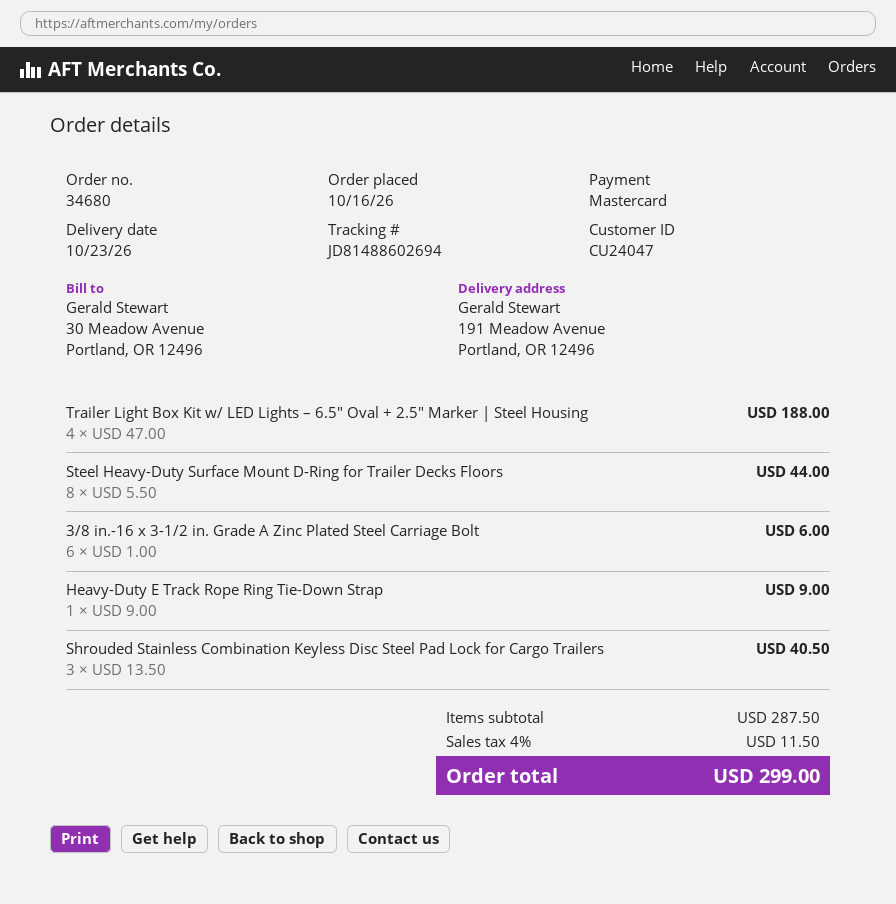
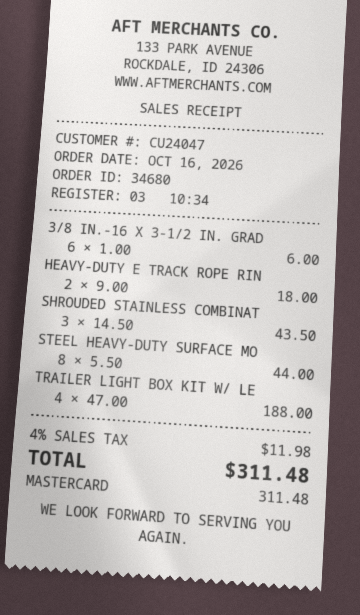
Heavy-Duty E Track Rope Ring Tie-Down Strap: 1 x 9.00 = 9.00 -> 2 x 9.00 = 18.00
Shrouded Stainless Combination Keyless Disc Steel Pad Lock for Cargo Trailers: 3 x 13.50 = 40.50 -> 3 x 14.50 = 43.50
tax: 4% = 11.50 -> 4% = 11.98
total: 299.00 -> 311.48

